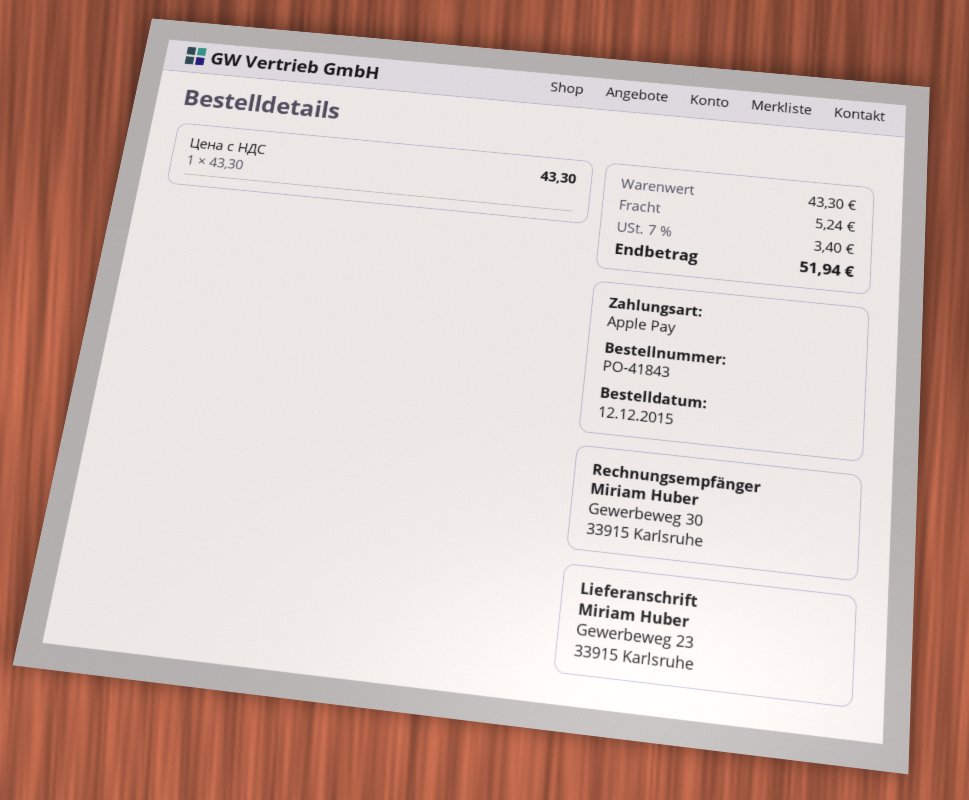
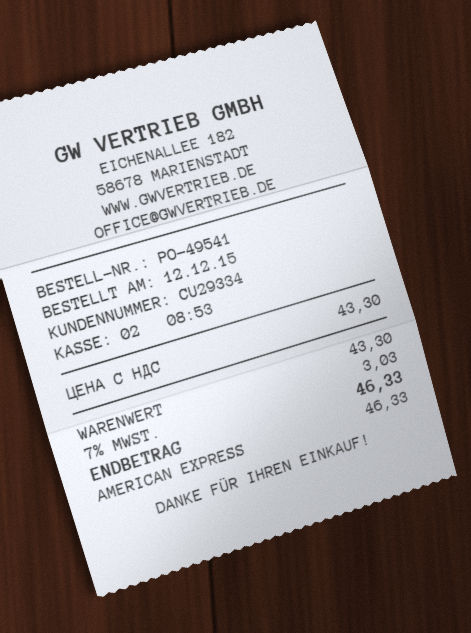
order number: PO-41843 -> PO-49541
payment method: Apple Pay -> American Express
shipping: 5.24 -> none
tax: 7% = 3.40 -> 7% = 3.03
total: 51.94 -> 46.33

